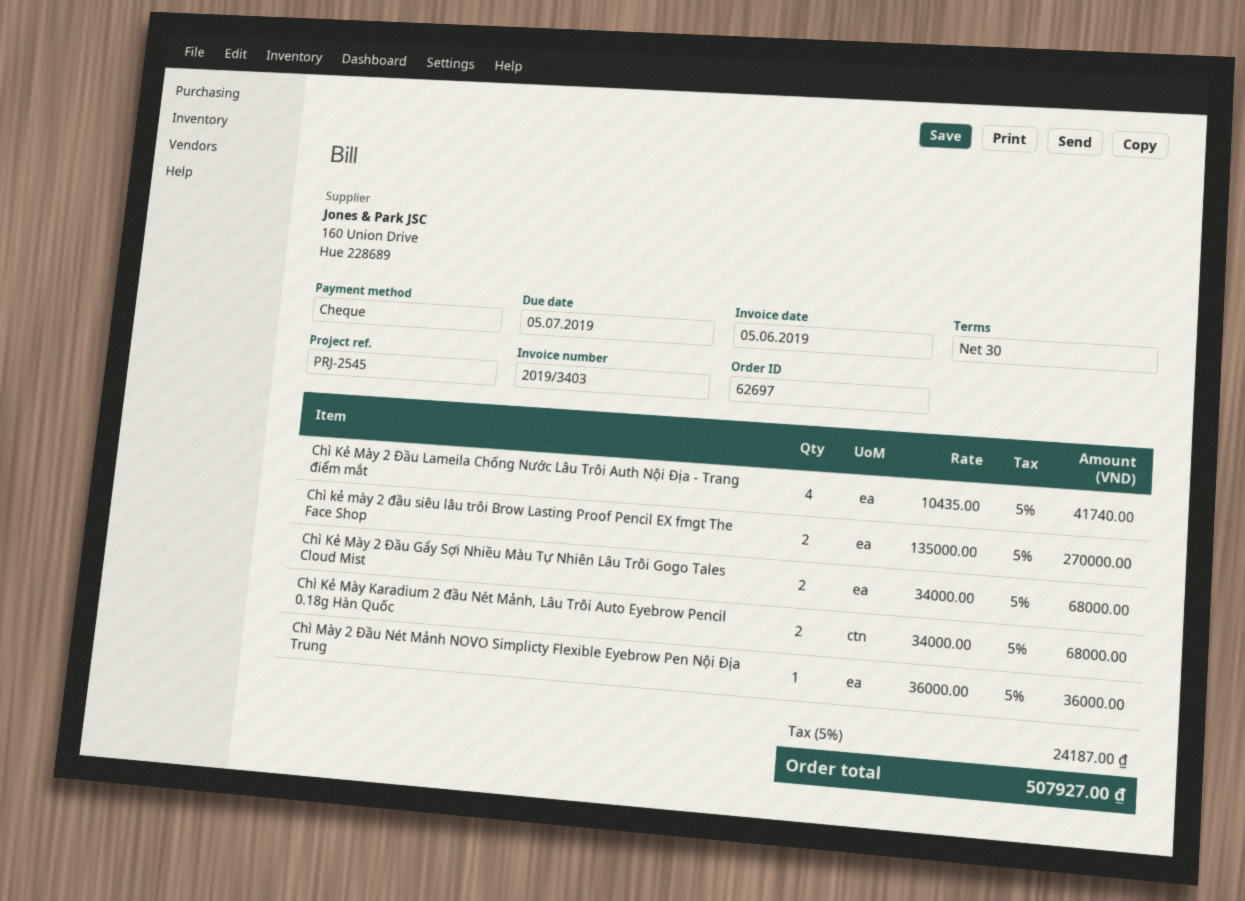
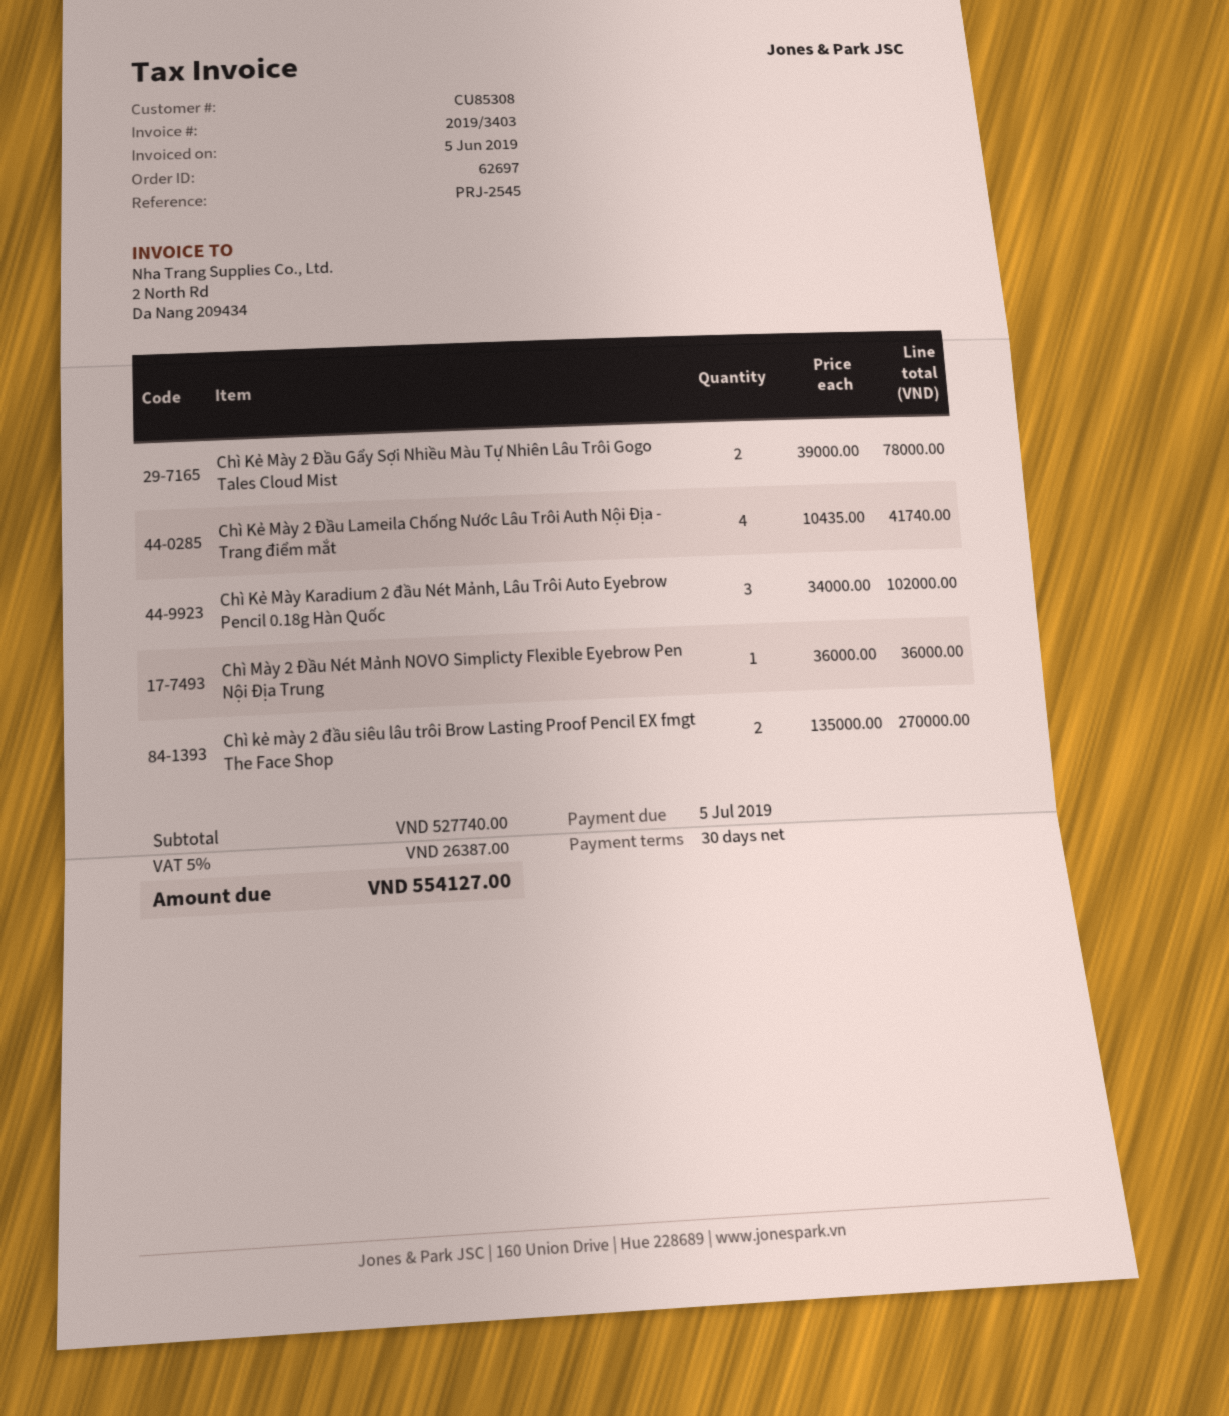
Chì Kẻ Mày 2 Đầu Gẩy Sợi Nhiều Màu Tự Nhiên Lâu Trôi Gogo Tales Cloud Mist: 2 x 34000.00 = 68000.00 -> 2 x 39000.00 = 78000.00
Chì Kẻ Mày Karadium 2 đầu Nét Mảnh, Lâu Trôi Auto Eyebrow Pencil 0.18g Hàn Quốc: 2 x 34000.00 = 68000.00 -> 3 x 34000.00 = 102000.00
tax: 5% = 24187.00 -> 5% = 26387.00
total: 507927.00 -> 554127.00

